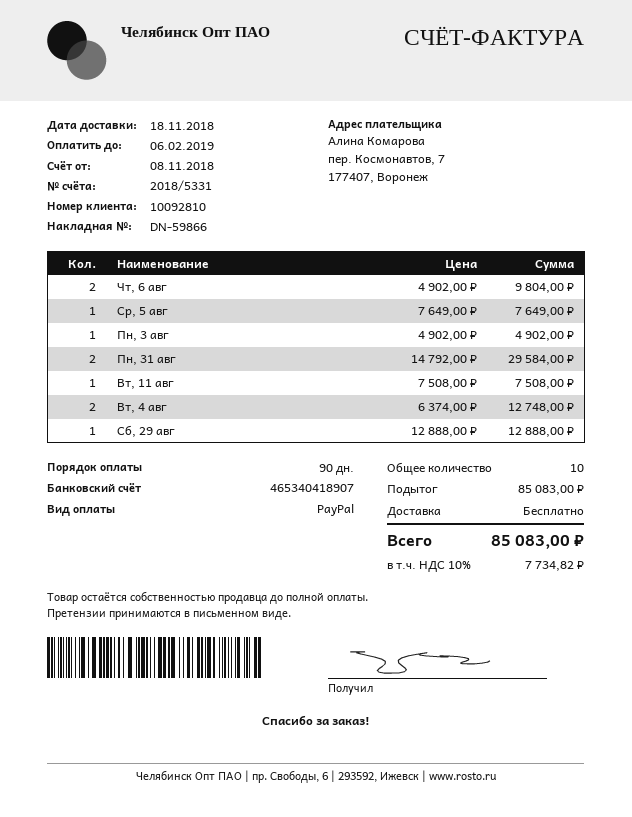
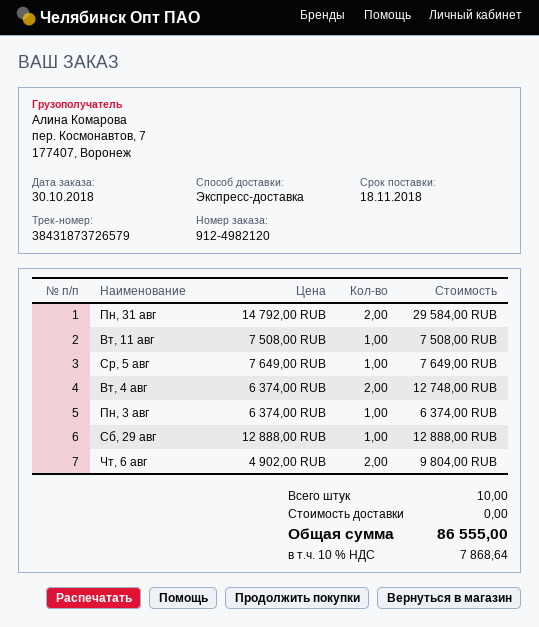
Пн, 3 авг: 1 x 4902.00 = 4902.00 -> 1 x 6374.00 = 6374.00
tax: 10% = 7734.82 -> 10% = 7868.64
total: 85083.00 -> 86555.00

